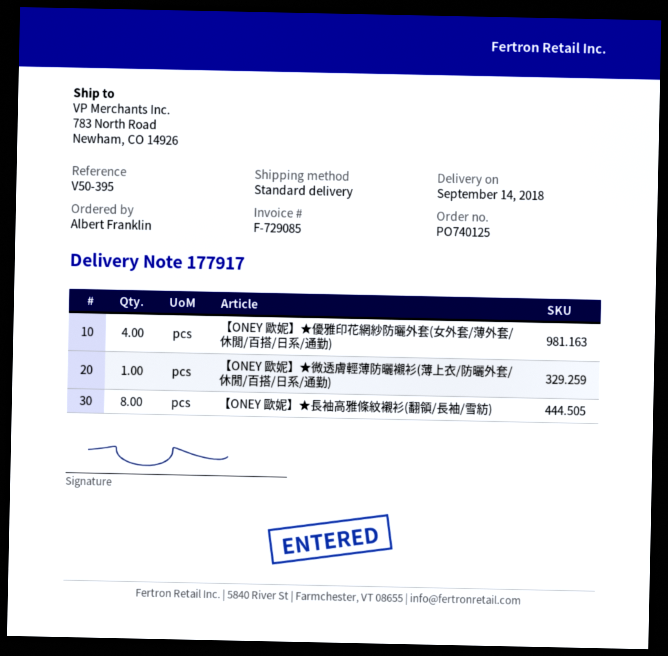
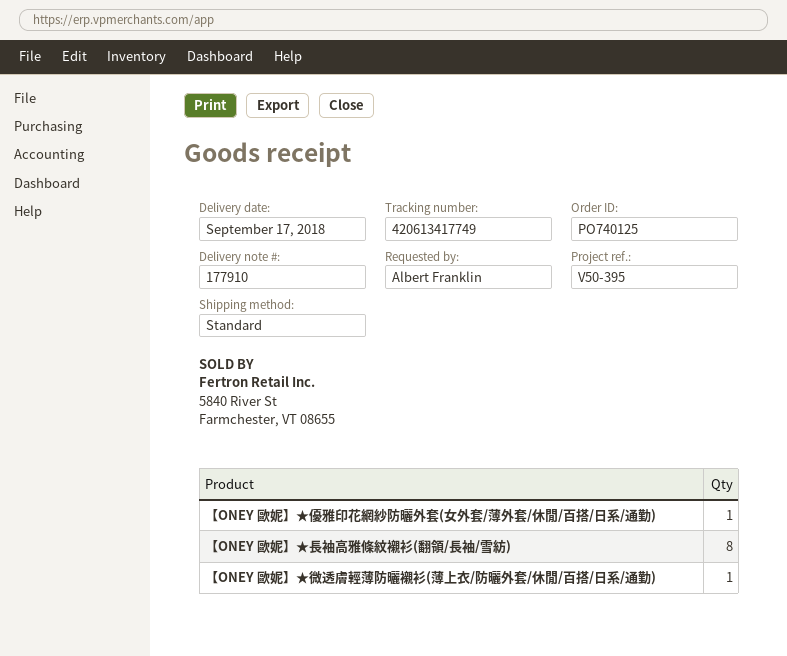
delivery note number: 177917 -> 177910
delivery date: 2018-09-14 -> 2018-09-17
【ONEY 歐妮】★優雅印花網紗防曬外套(女外套/薄外套/休閒/百搭/日系/通勤): 4 -> 1

